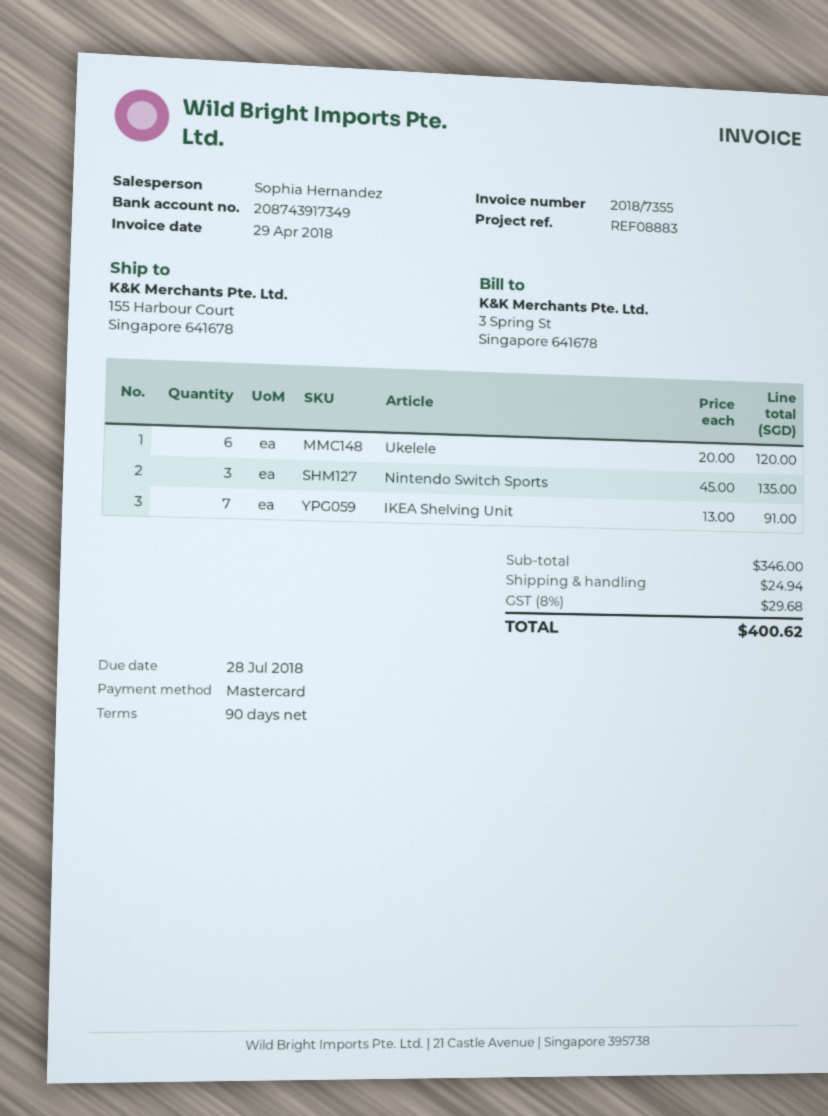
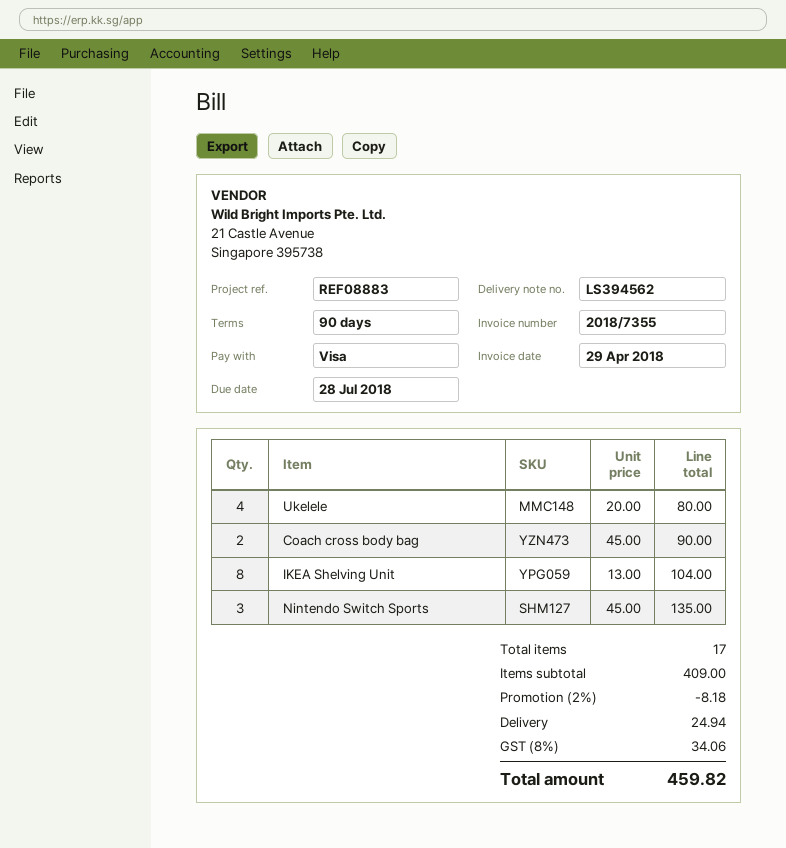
payment method: Mastercard -> Visa
Ukelele: 6 x 20.00 = 120.00 -> 4 x 20.00 = 80.00
IKEA Shelving Unit: 7 x 13.00 = 91.00 -> 8 x 13.00 = 104.00
Coach cross body bag: none -> 2 x 45.00 = 90.00
subtotal: 346.00 -> 409.00
discount: none -> 2% = 8.18
tax: 8% = 29.68 -> 8% = 34.06
total: 400.62 -> 459.82

